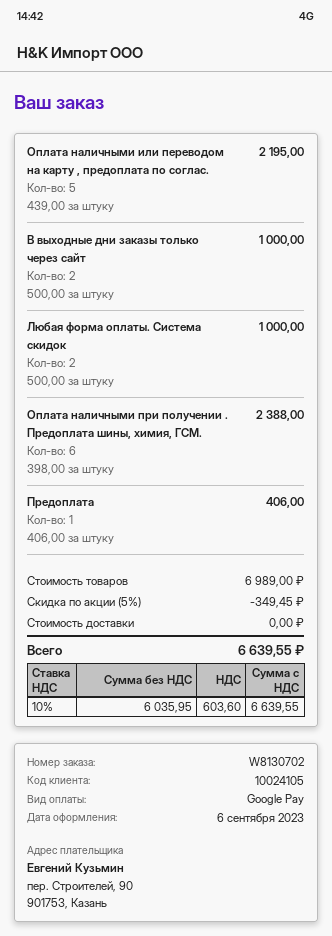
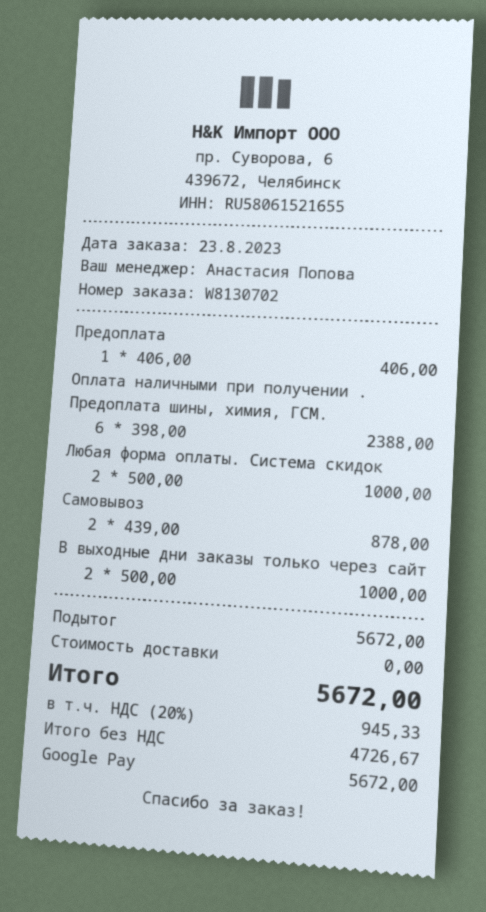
order date: 2023-09-06 -> 2023-08-23
Оплата наличными или переводом на карту , предоплата по соглас.: 5 x 439.00 = 2195.00 -> none
Самовывоз: none -> 2 x 439.00 = 878.00
subtotal: 6989.00 -> 5672.00
discount: 5% = 349.45 -> none
net: 6035.95 -> 4726.67
tax: 10% = 603.60 -> 20% = 945.33
total: 6639.55 -> 5672.00

